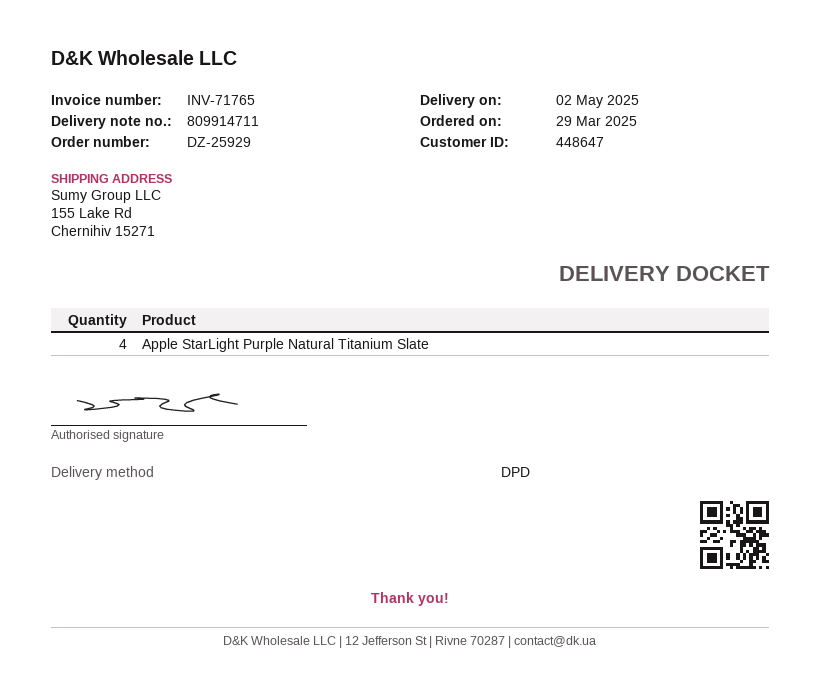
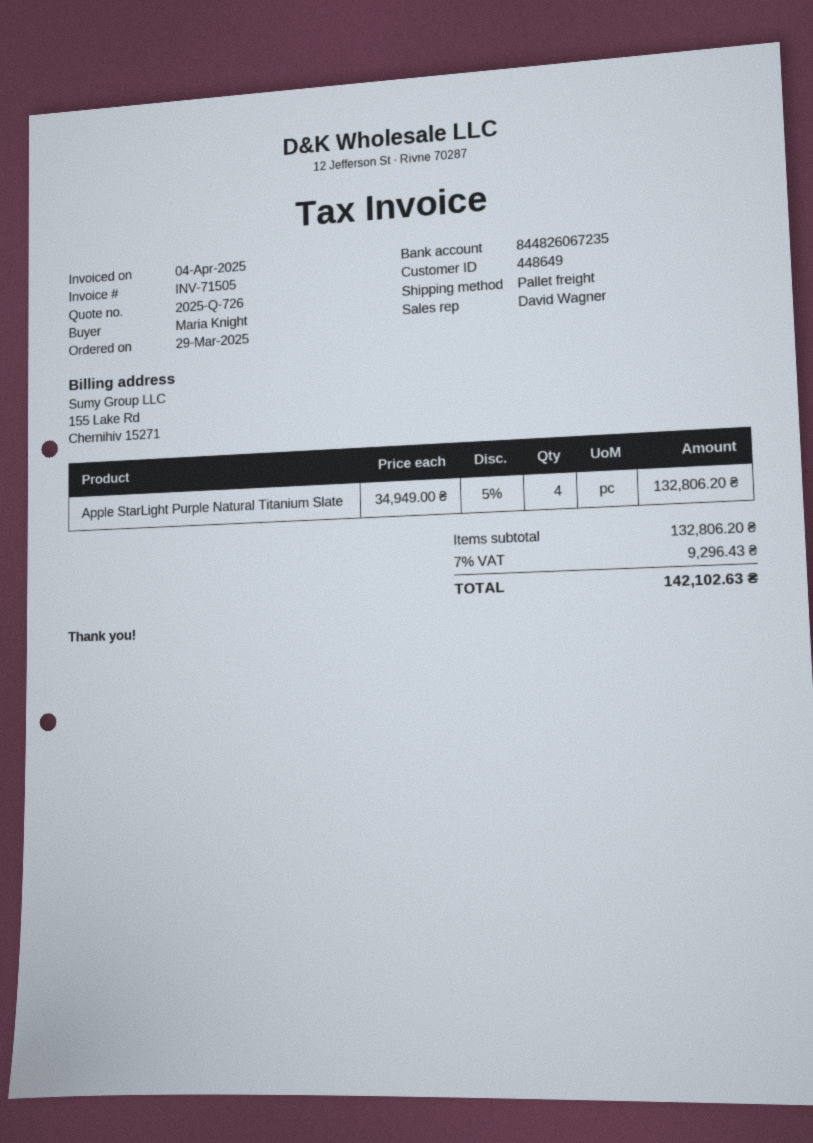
invoice number: INV-71765 -> INV-71505
customer number: 448647 -> 448649
shipping method: DPD -> pallet freight

